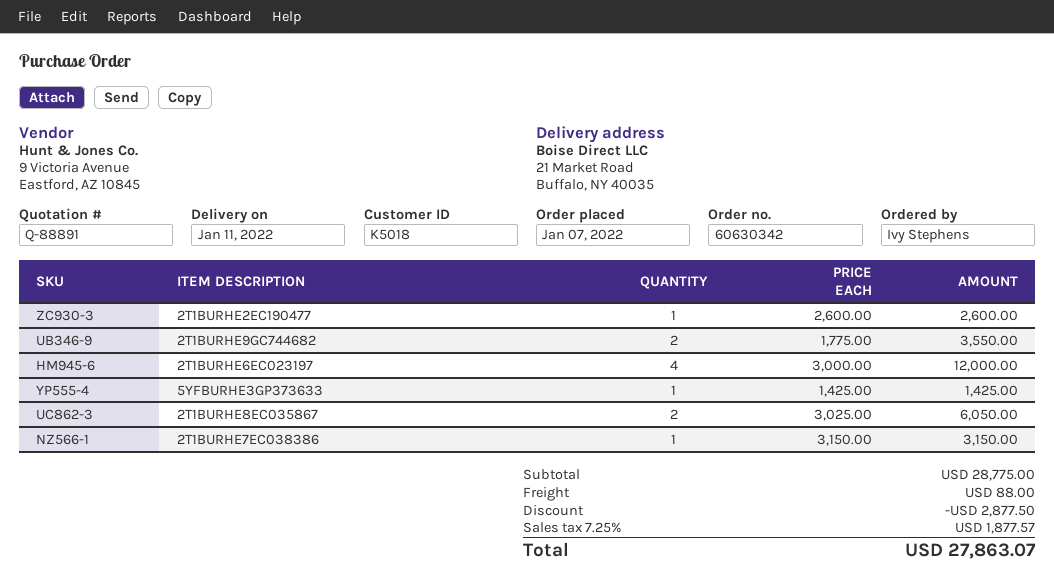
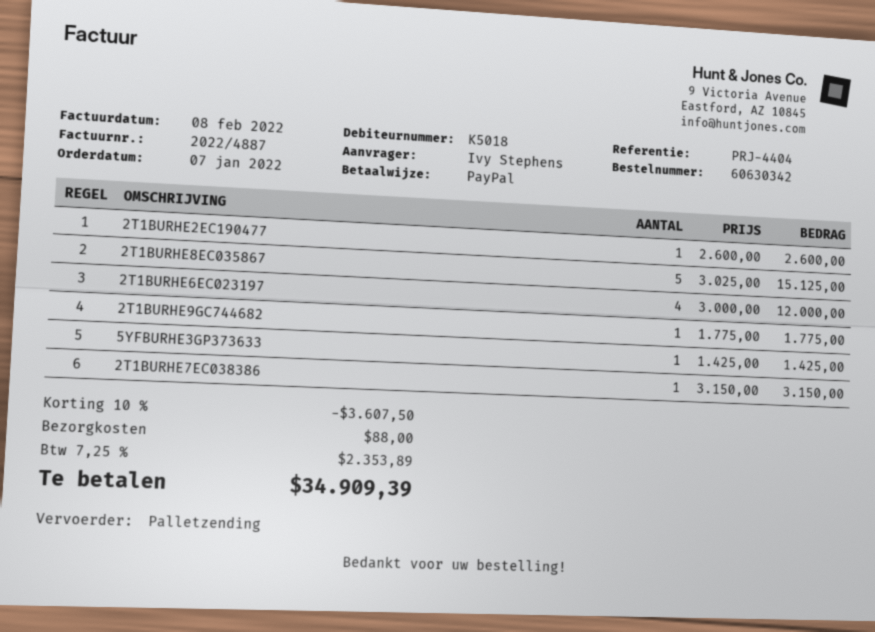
2T1BURHE9GC744682: 2 x 1775.00 = 3550.00 -> 1 x 1775.00 = 1775.00
2T1BURHE8EC035867: 2 x 3025.00 = 6050.00 -> 5 x 3025.00 = 15125.00
discount: 2877.50 -> 3607.50
tax: 7.25% = 1877.57 -> 7.25% = 2353.89
total: 27863.07 -> 34909.39

